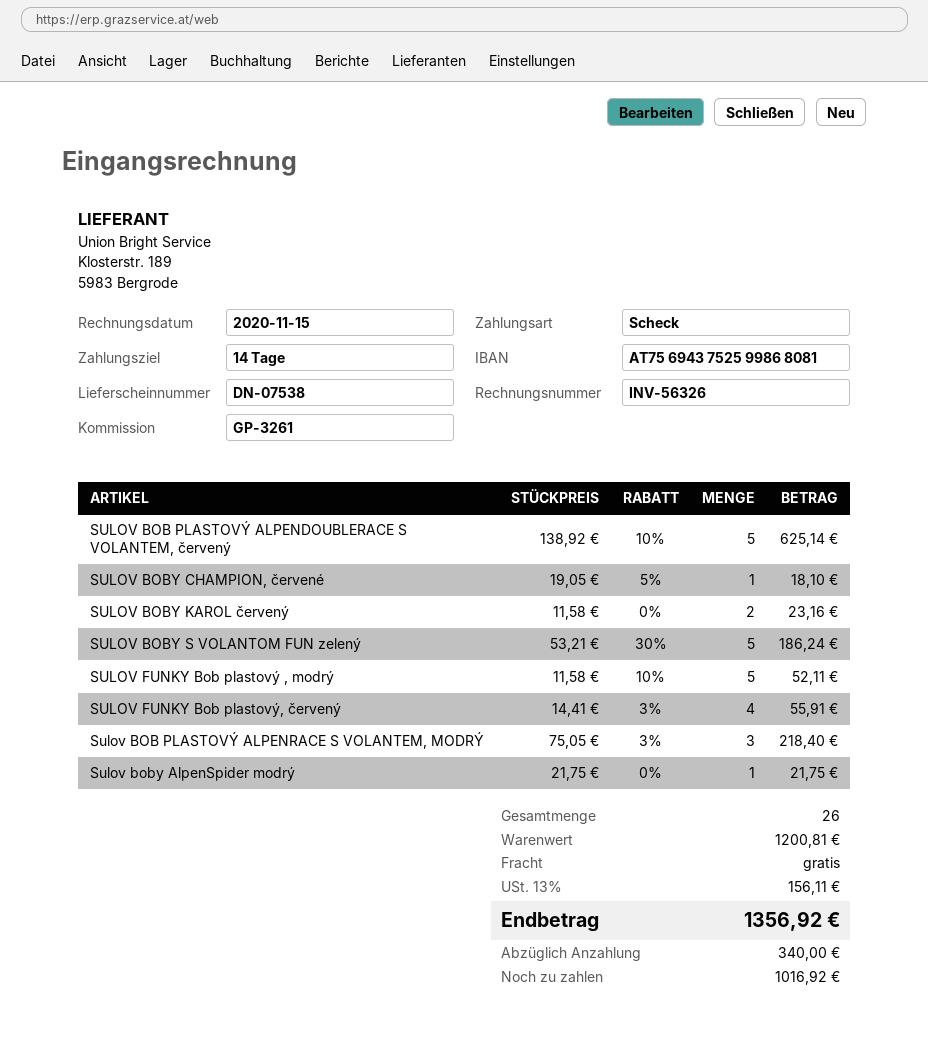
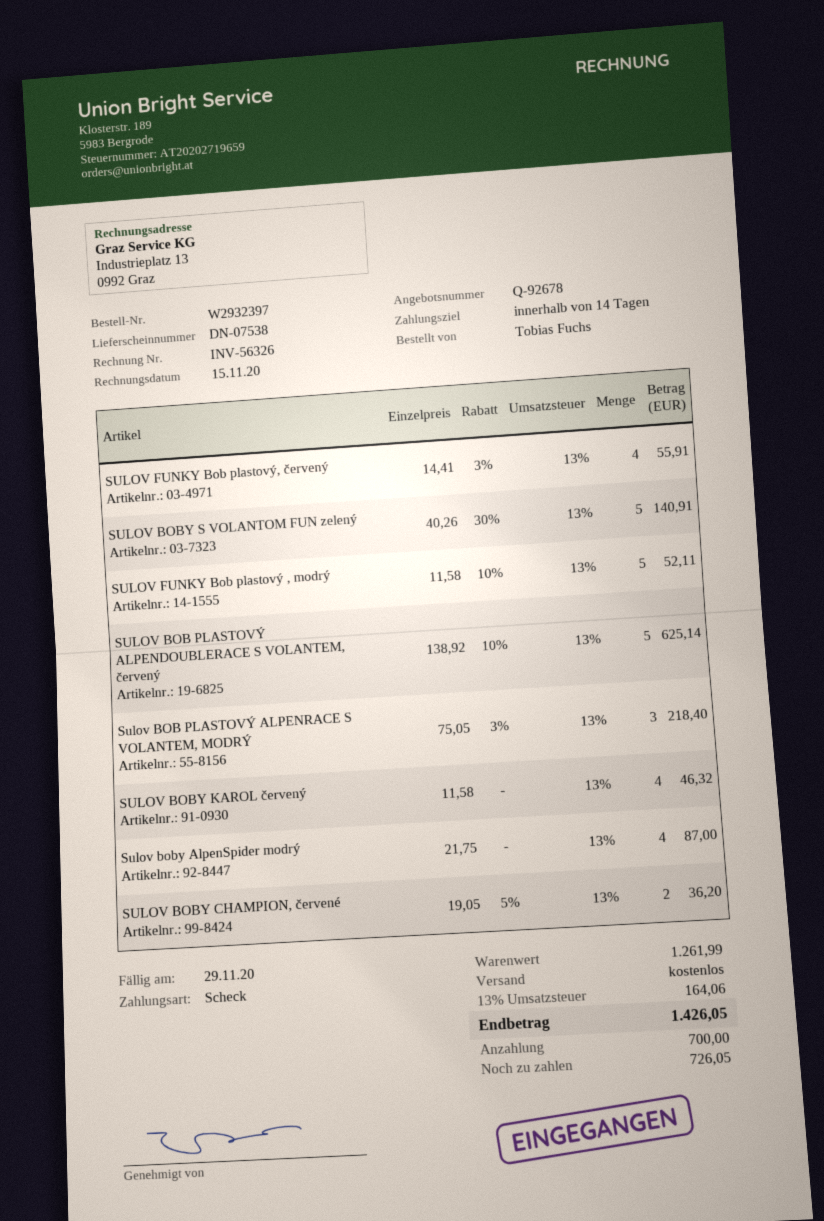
SULOV BOBY CHAMPION, červené: 1 x 19.05 - 5% = 18.10 -> 2 x 19.05 - 5% = 36.20
SULOV BOBY KAROL červený: 2 x 11.58 = 23.16 -> 4 x 11.58 = 46.32
SULOV BOBY S VOLANTOM FUN zelený: 5 x 53.21 - 30% = 186.24 -> 5 x 40.26 - 30% = 140.91
Sulov boby AlpenSpider modrý: 1 x 21.75 = 21.75 -> 4 x 21.75 = 87.00
subtotal: 1200.81 -> 1261.99
tax: 13% = 156.11 -> 13% = 164.06
total: 1356.92 -> 1426.05
deposit: 340.00 -> 700.00
balance: 1016.92 -> 726.05

